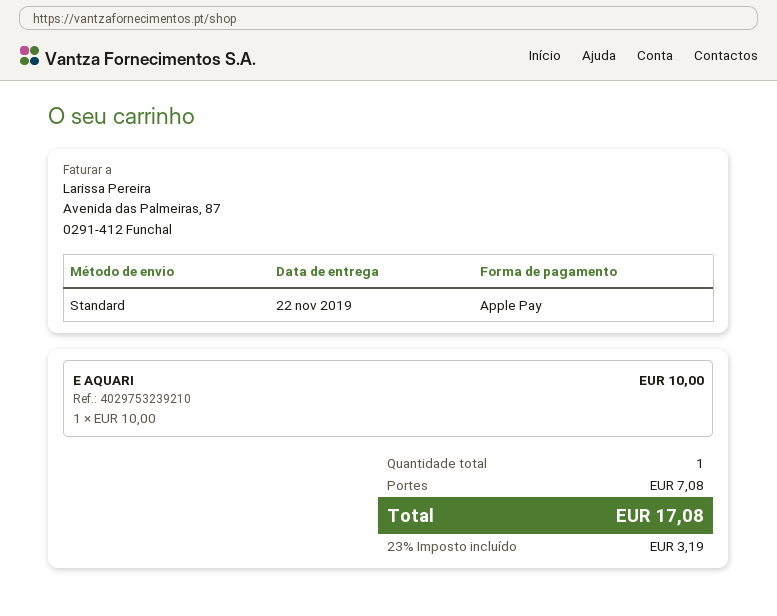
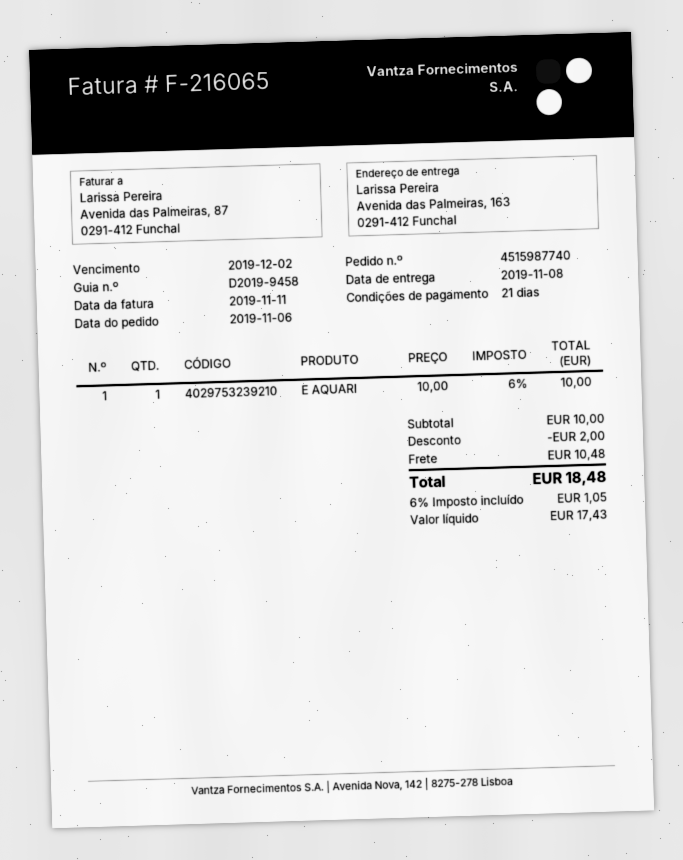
delivery date: 2019-11-22 -> 2019-11-08
discount: none -> 2.00
shipping: 7.08 -> 10.48
tax: 23% = 3.19 -> 6% = 1.05
total: 17.08 -> 18.48

